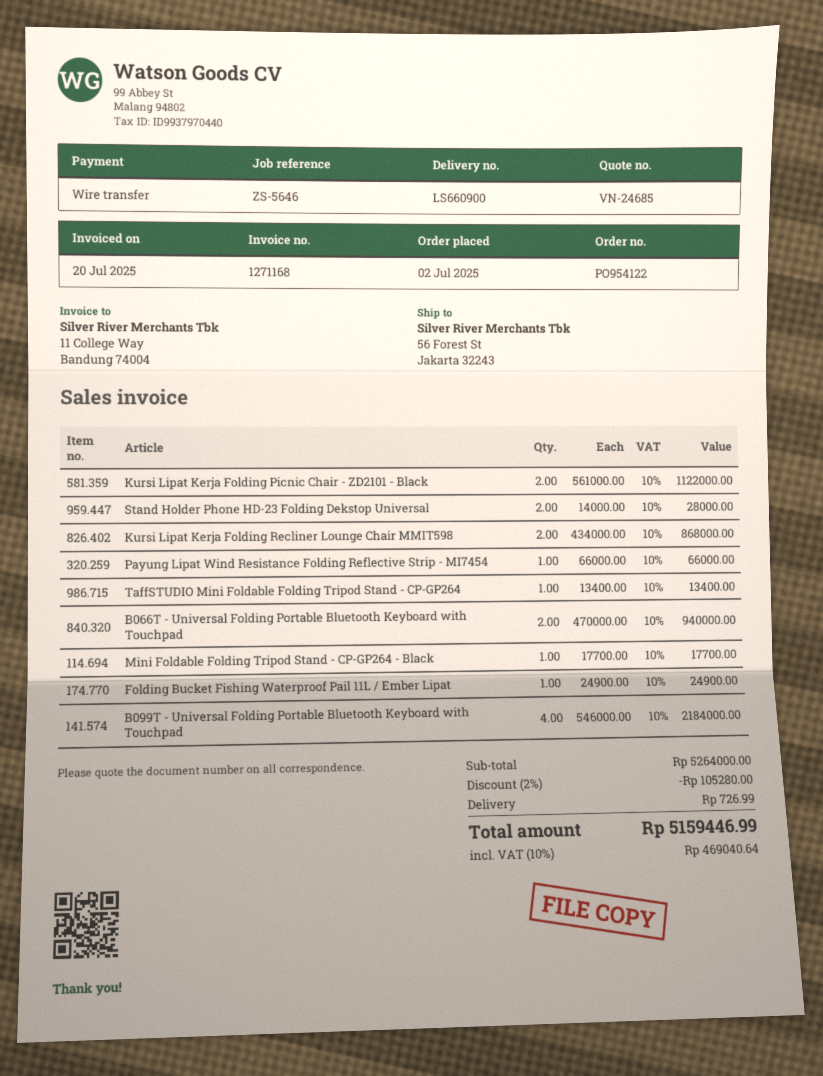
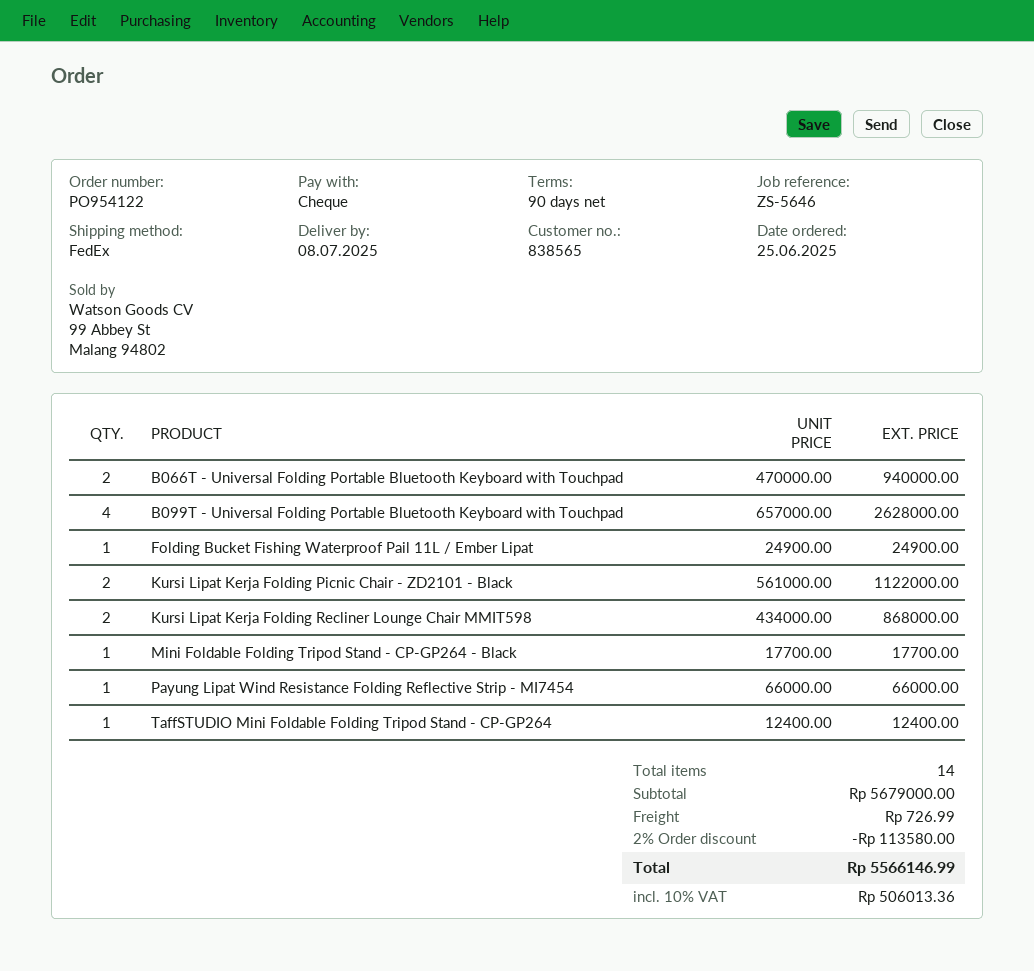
order date: 2025-07-02 -> 2025-06-25
payment method: bank transfer -> cheque
Stand Holder Phone HD-23 Folding Dekstop Universal: 2 x 14000.00 = 28000.00 -> none
TaffSTUDIO Mini Foldable Folding Tripod Stand - CP-GP264: 1 x 13400.00 = 13400.00 -> 1 x 12400.00 = 12400.00
B099T - Universal Folding Portable Bluetooth Keyboard with Touchpad: 4 x 546000.00 = 2184000.00 -> 4 x 657000.00 = 2628000.00
subtotal: 5264000.00 -> 5679000.00
discount: 2% = 105280.00 -> 2% = 113580.00
tax: 10% = 469040.64 -> 10% = 506013.36
total: 5159446.99 -> 5566146.99

